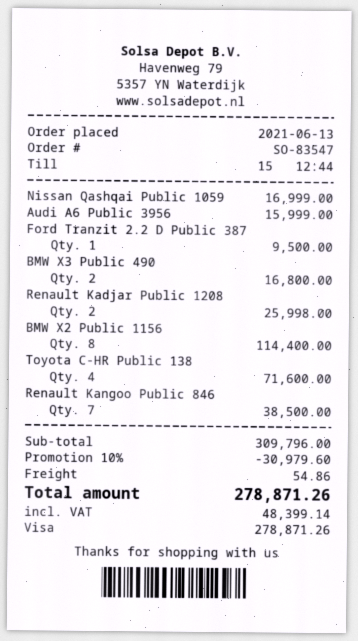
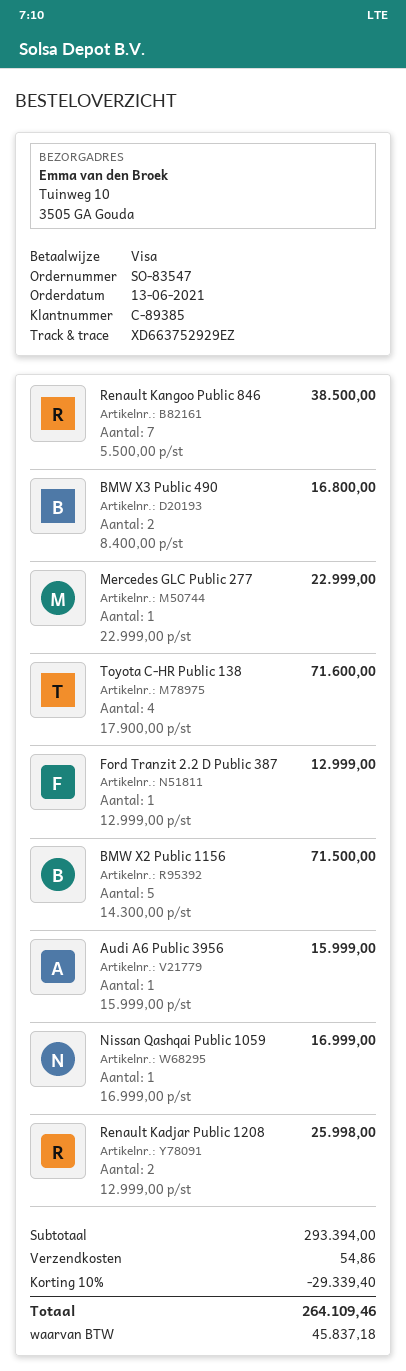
Ford Tranzit 2.2 D Public 387: 1 for 9500.00 -> 1 for 12999.00
BMW X2 Public 1156: 8 for 114400.00 -> 5 for 71500.00
Mercedes GLC Public 277: none -> 1 for 22999.00
subtotal: 309796.00 -> 293394.00
discount: 10% = 30979.60 -> 10% = 29339.40
tax: 48399.14 -> 45837.18
total: 278871.26 -> 264109.46

